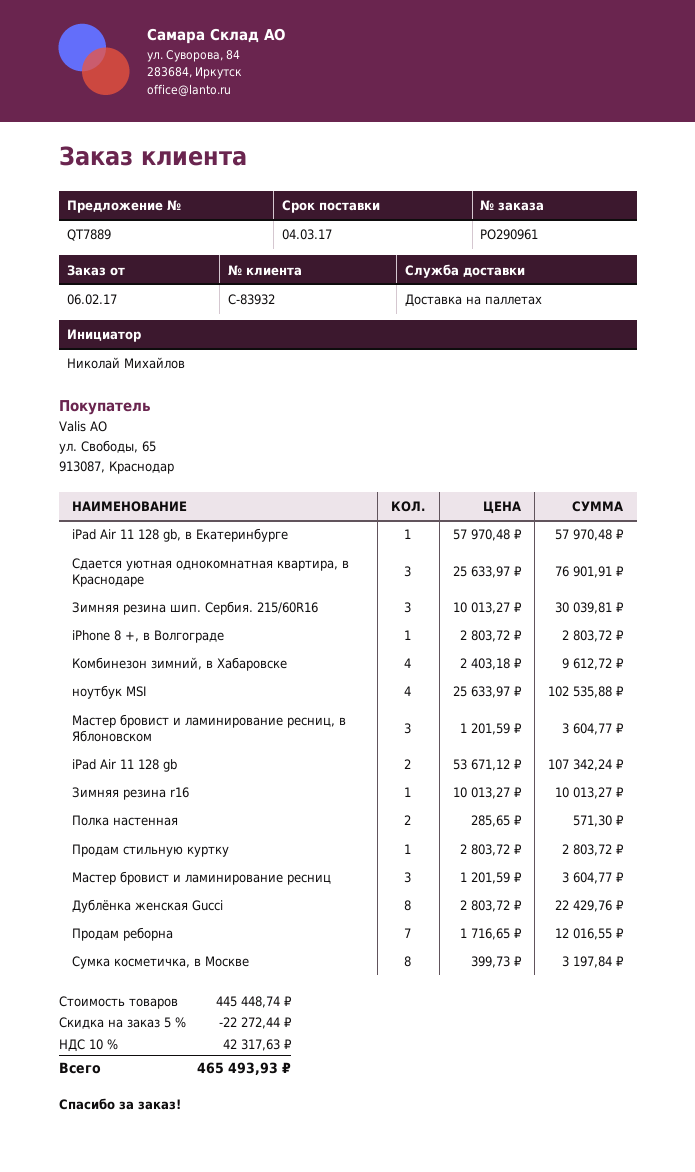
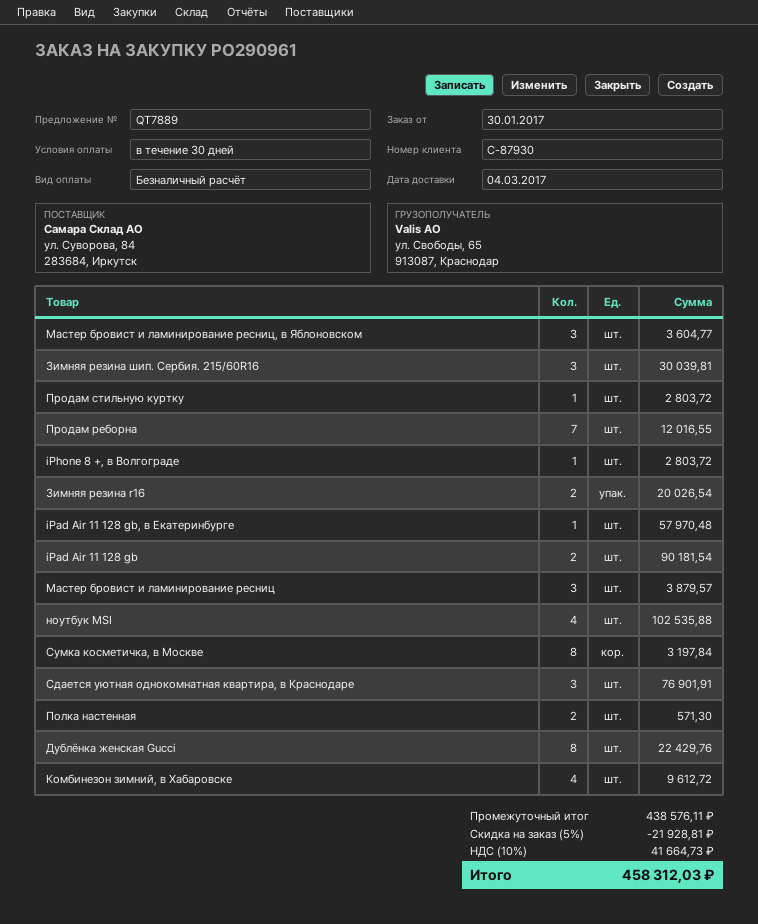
order date: 2017-02-06 -> 2017-01-30
customer number: C-83932 -> C-87930
iPad Air 11 128 gb: 2 for 107342.24 -> 2 for 90181.54
Зимняя резина r16: 1 for 10013.27 -> 2 for 20026.54
Мастер бровист и ламинирование ресниц: 3 for 3604.77 -> 3 for 3879.57
subtotal: 445448.74 -> 438576.11
discount: 5% = 22272.44 -> 5% = 21928.81
tax: 10% = 42317.63 -> 10% = 41664.73
total: 465493.93 -> 458312.03

